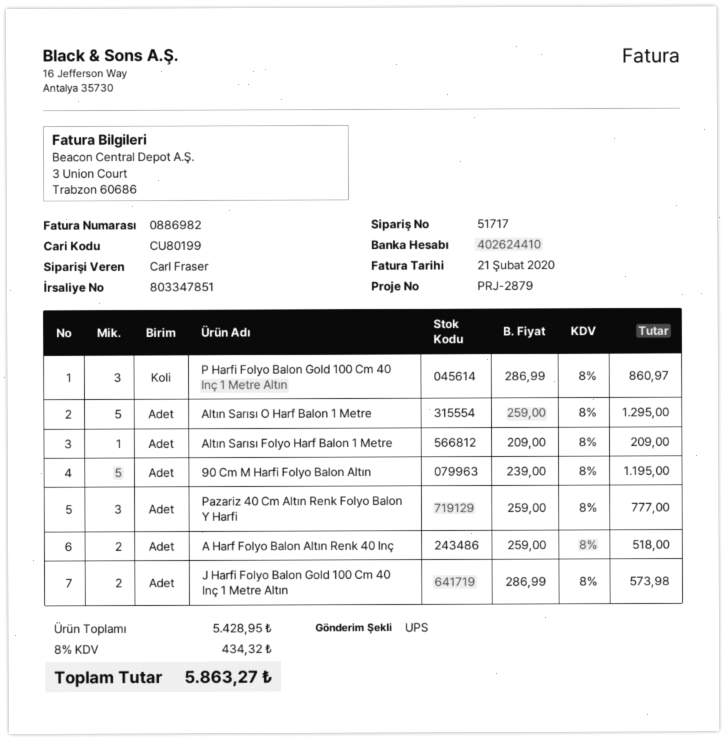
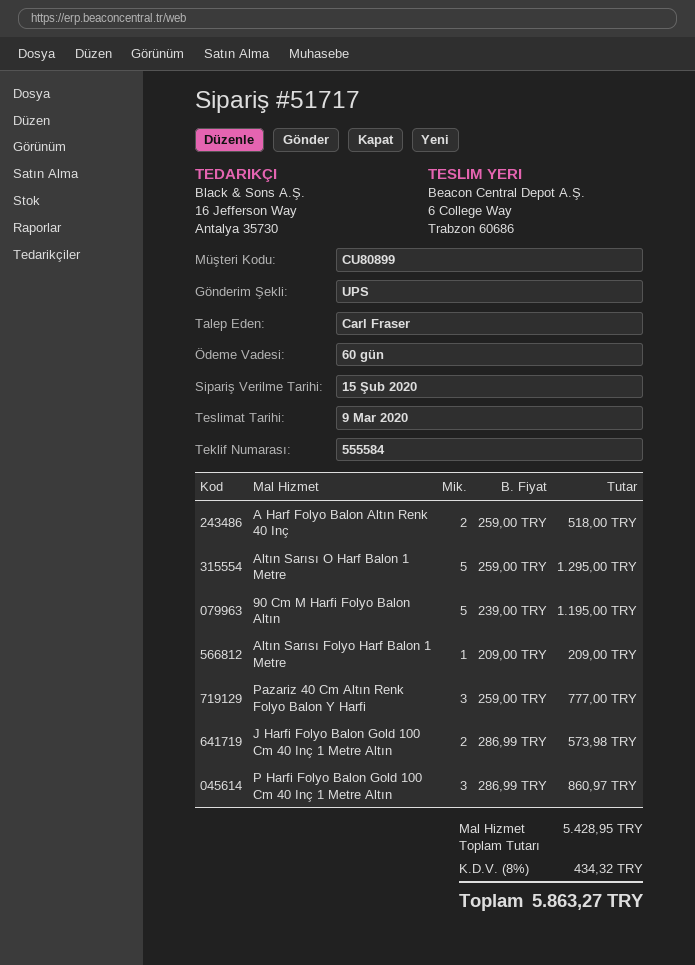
customer number: CU80199 -> CU80899

